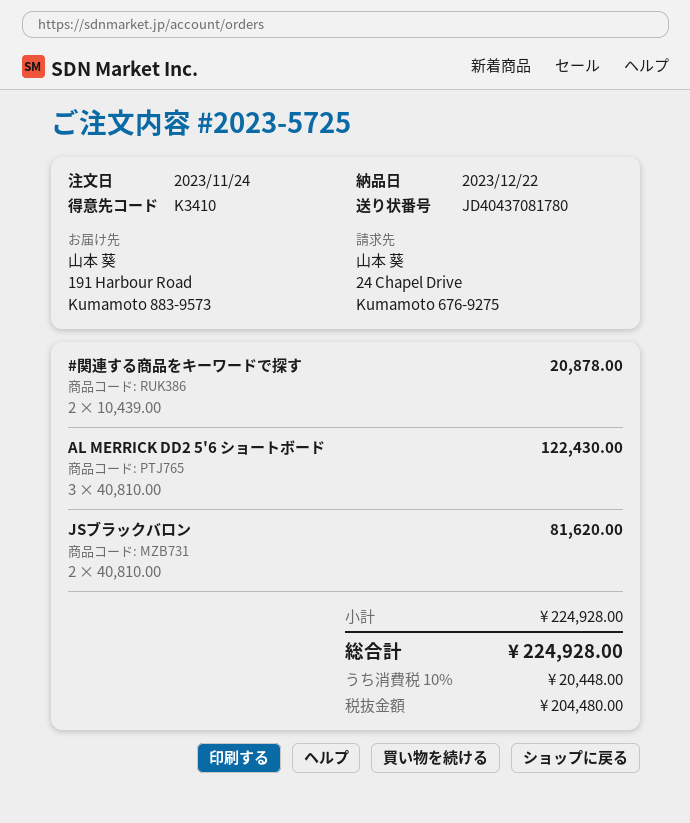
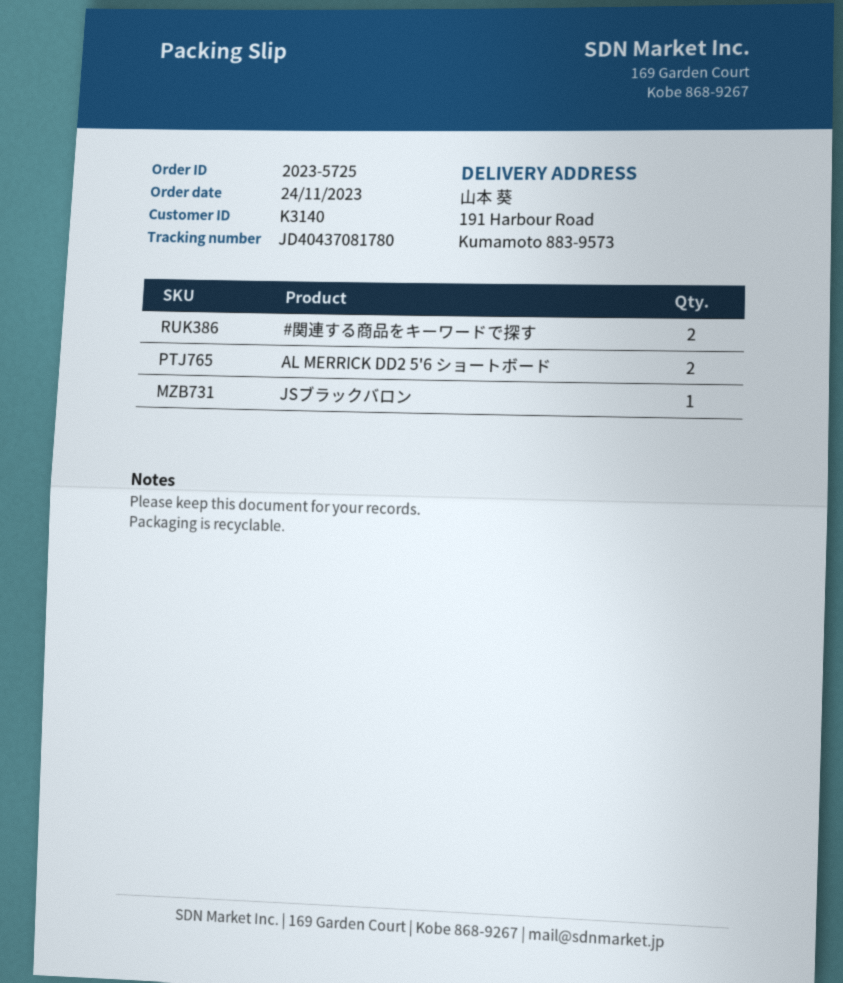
customer number: K3410 -> K3140
AL MERRICK DD2 5'6 ショートボード: 3 -> 2
JSブラックバロン: 2 -> 1

